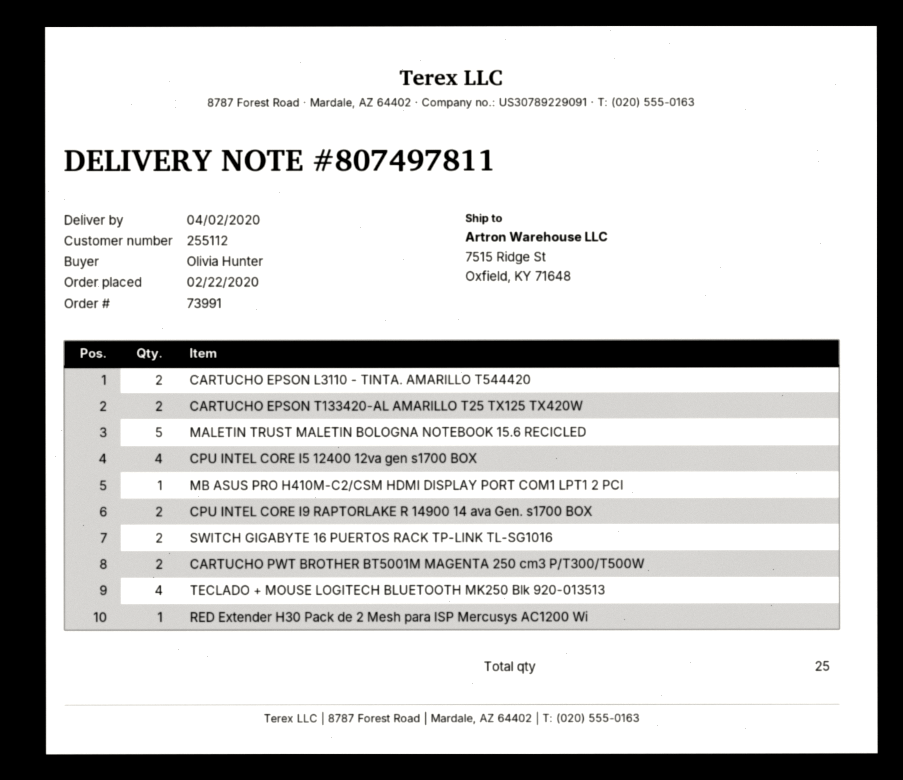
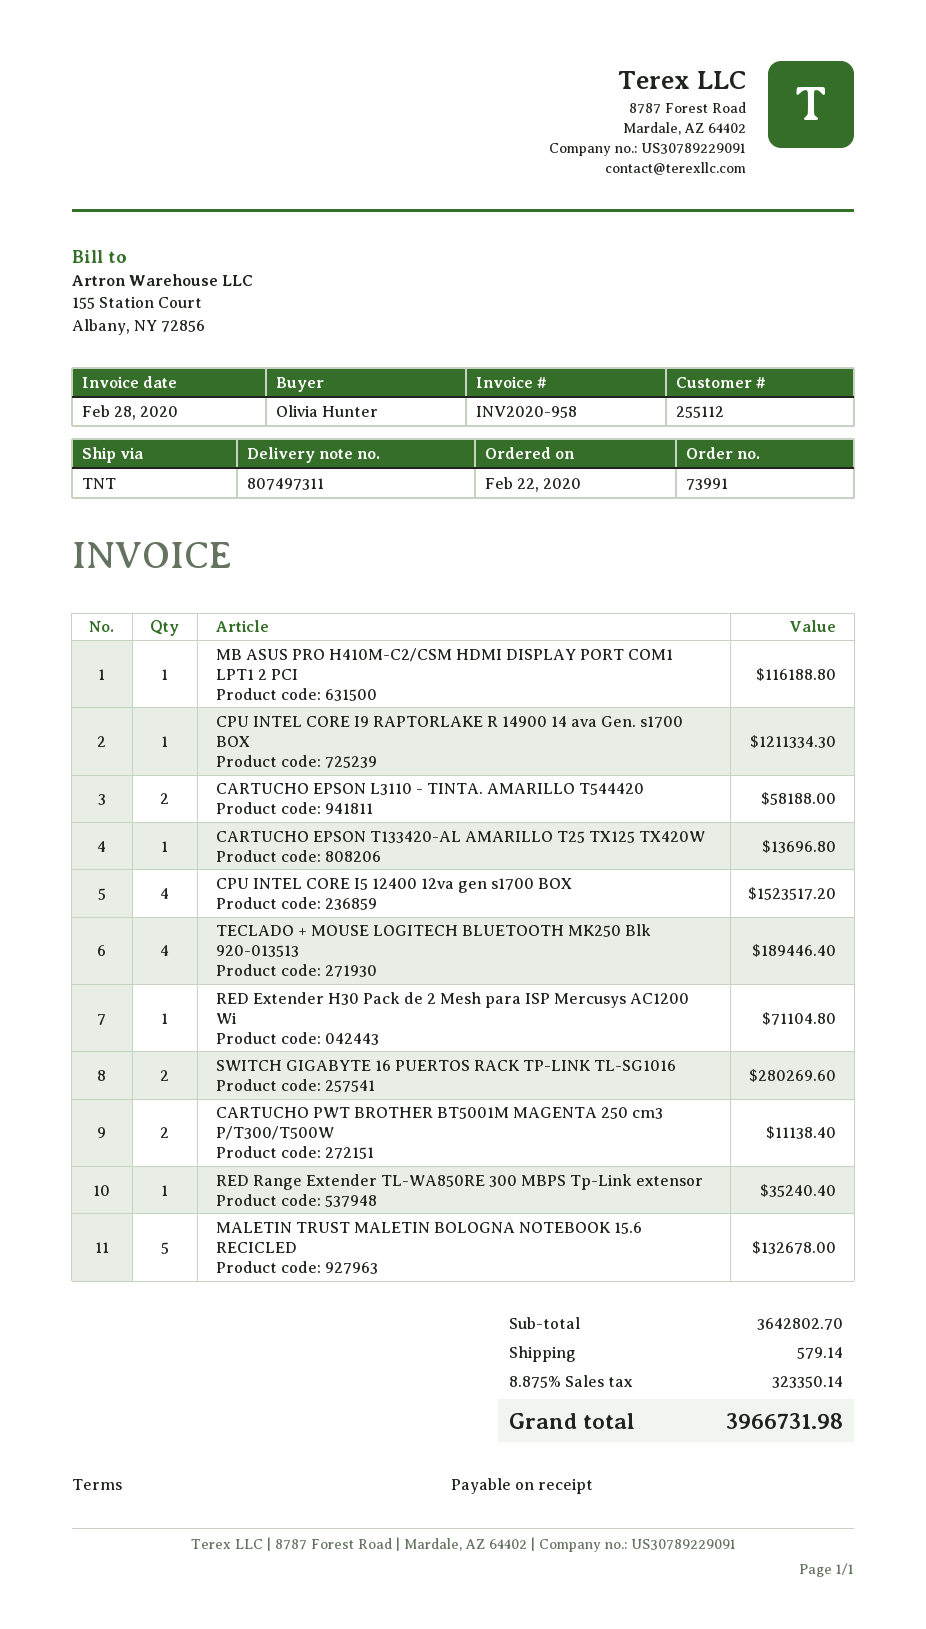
delivery note number: 807497811 -> 807497311
CARTUCHO EPSON T133420-AL AMARILLO T25 TX125 TX420W: 2 -> 1
CPU INTEL CORE I9 RAPTORLAKE R 14900 14 ava Gen. s1700 BOX: 2 -> 1
RED Range Extender TL-WA850RE 300 MBPS Tp-Link extensor: none -> 1

